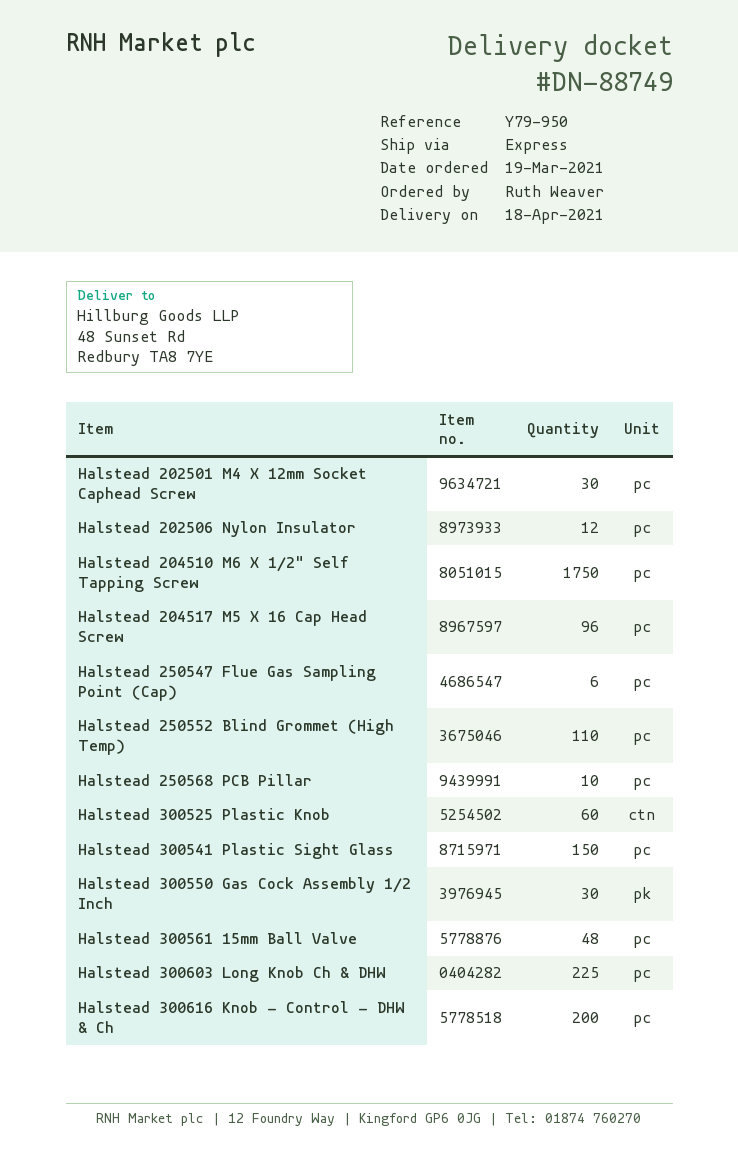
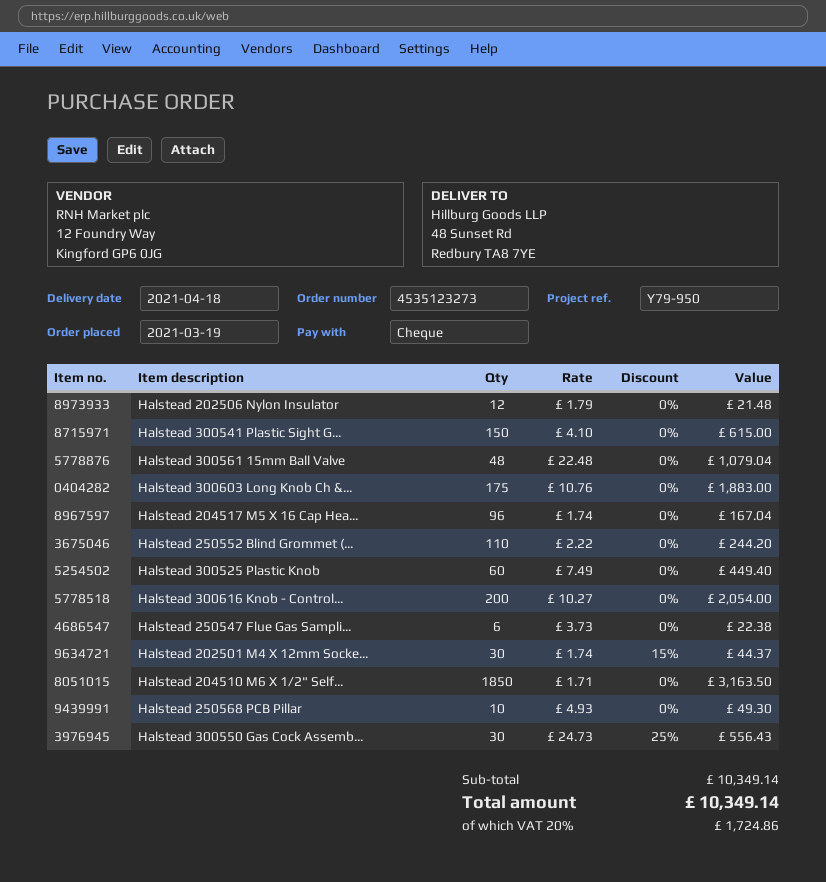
Halstead 204510 M6 X 1/2" Self Tapping Screw: 1750 -> 1850
Halstead 300603 Long Knob Ch & DHW: 225 -> 175

